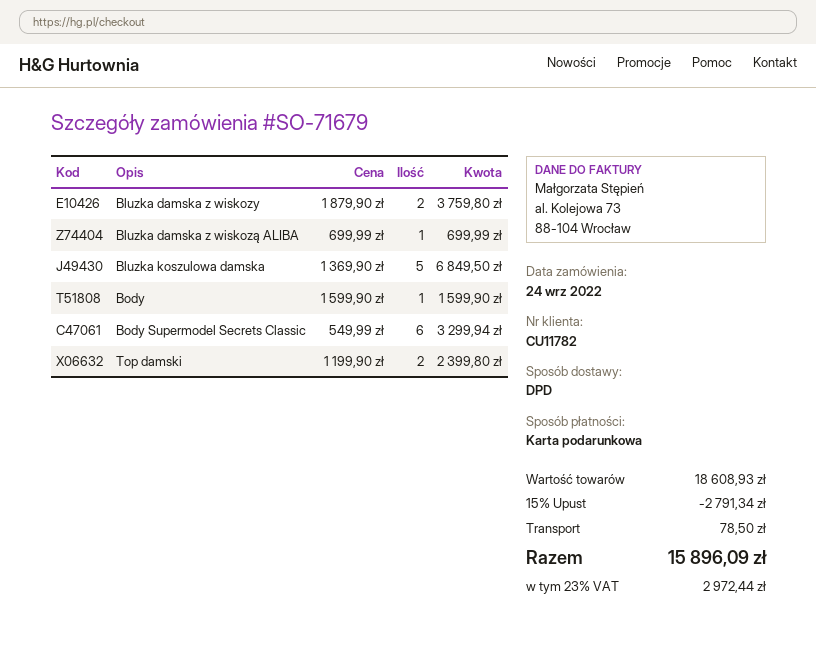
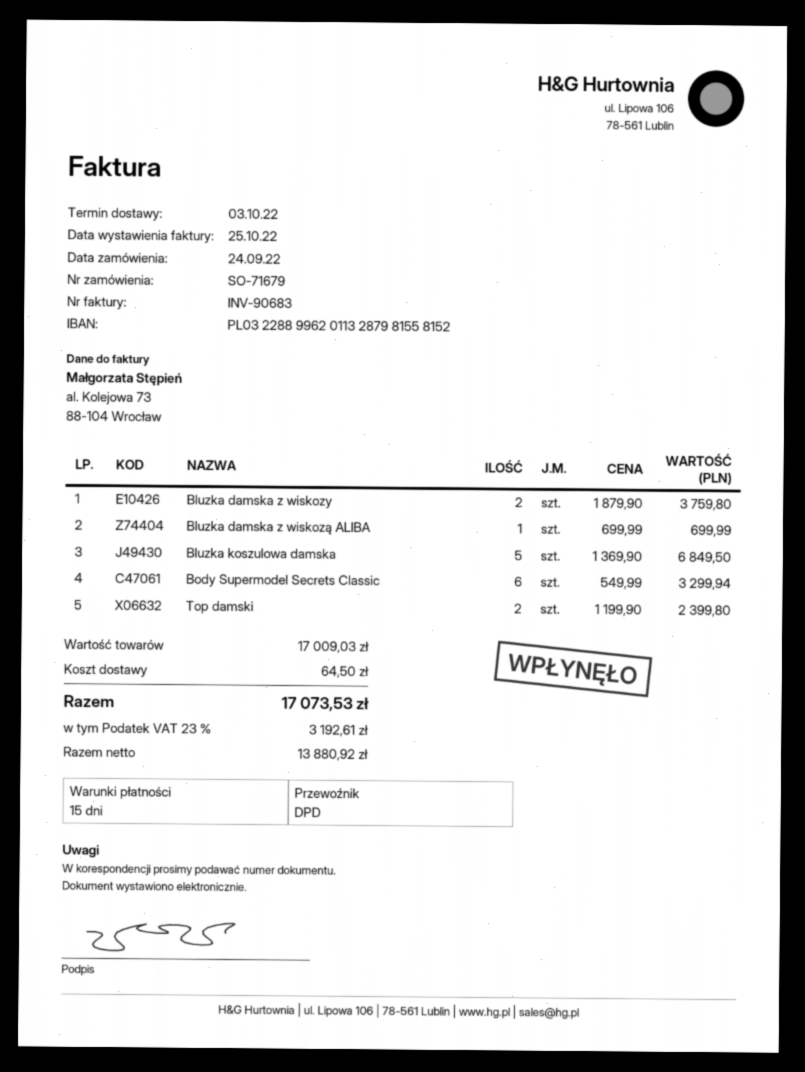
Body: 1 x 1599.90 = 1599.90 -> none
subtotal: 18608.93 -> 17009.03
discount: 15% = 2791.34 -> none
shipping: 78.50 -> 64.50
tax: 23% = 2972.44 -> 23% = 3192.61
total: 15896.09 -> 17073.53

